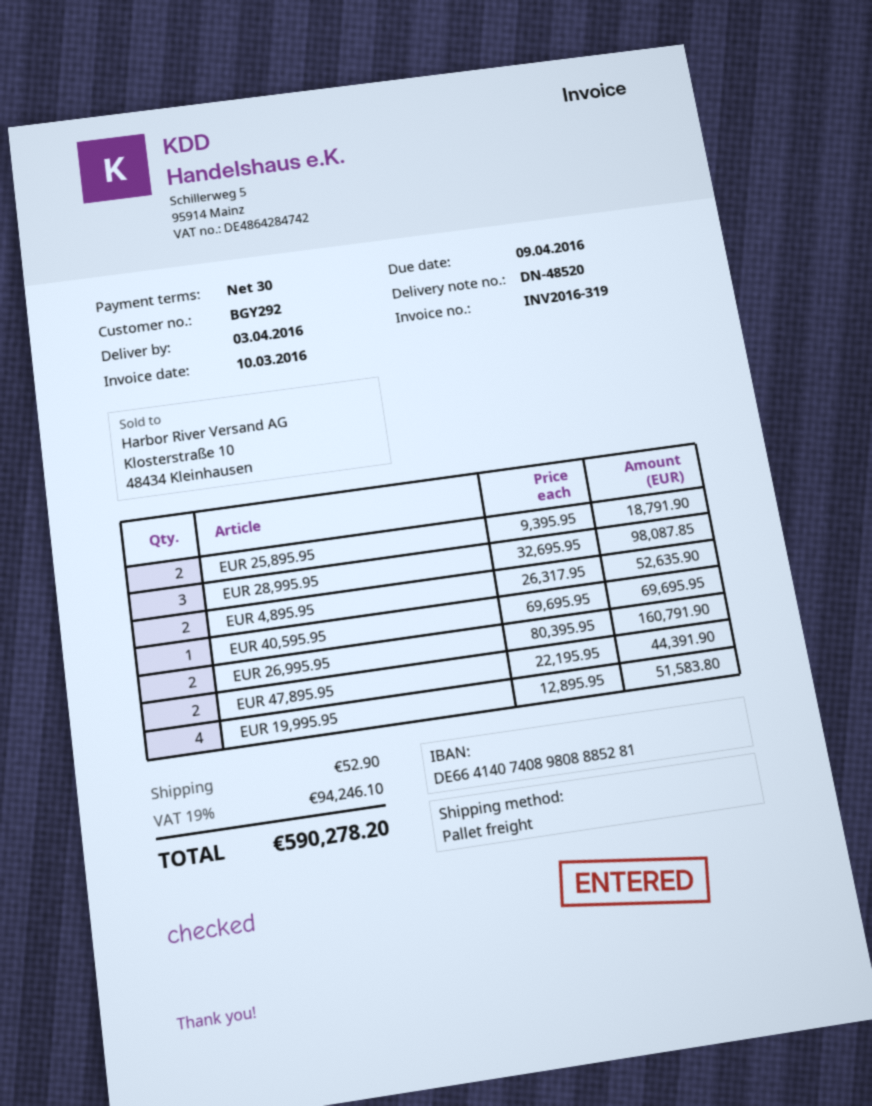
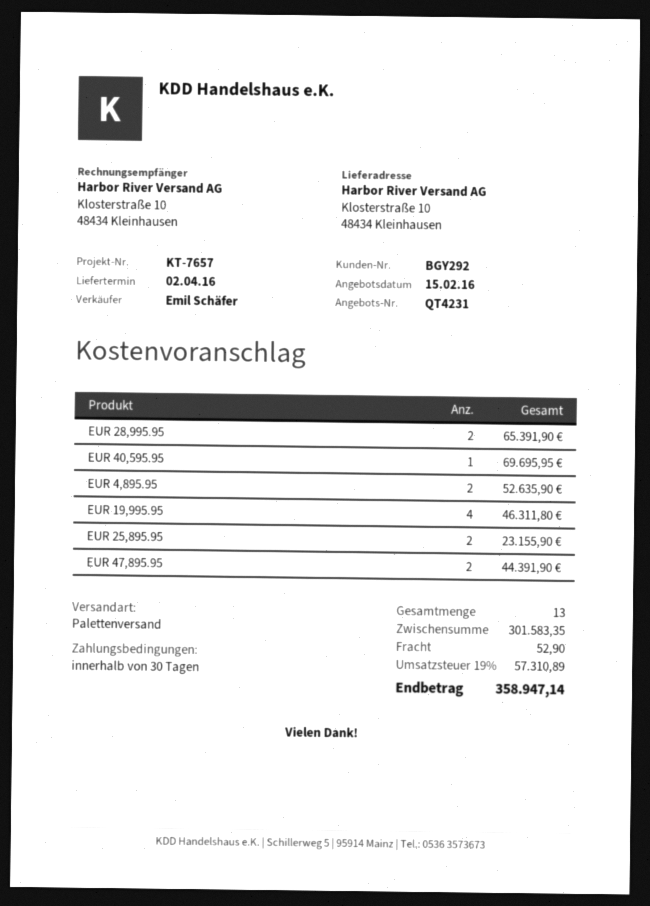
delivery date: 2016-04-03 -> 2016-04-02
EUR 25,895.95: 2 for 18791.90 -> 2 for 23155.90
EUR 28,995.95: 3 for 98087.85 -> 2 for 65391.90
EUR 26,995.95: 2 for 160791.90 -> none
EUR 19,995.95: 4 for 51583.80 -> 4 for 46311.80
tax: 19% = 94246.10 -> 19% = 57310.89
total: 590278.20 -> 358947.14

